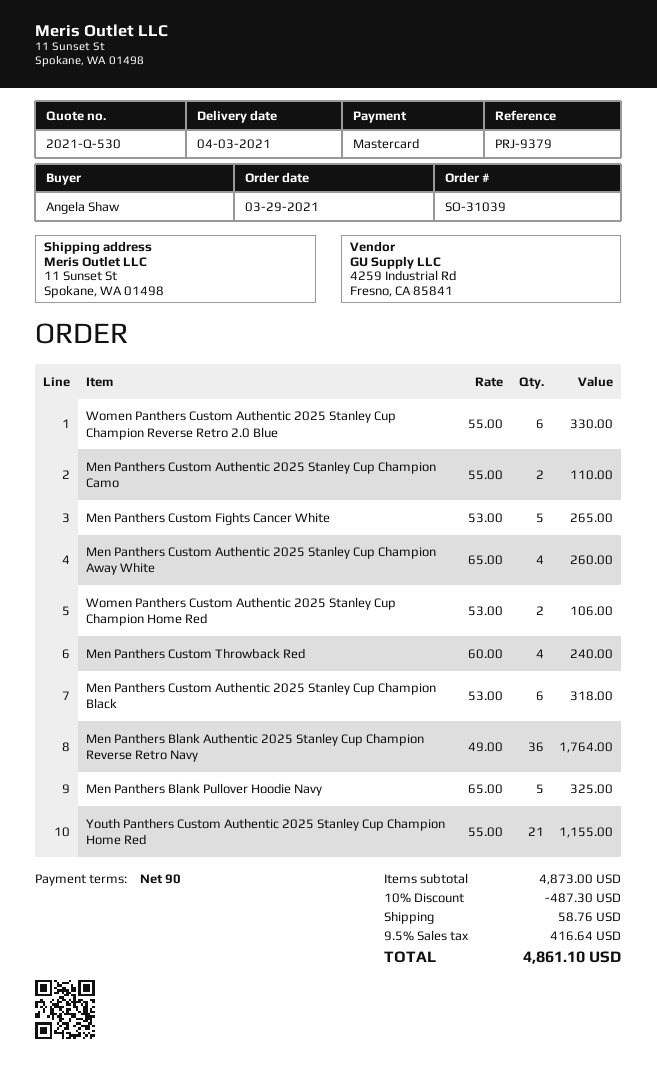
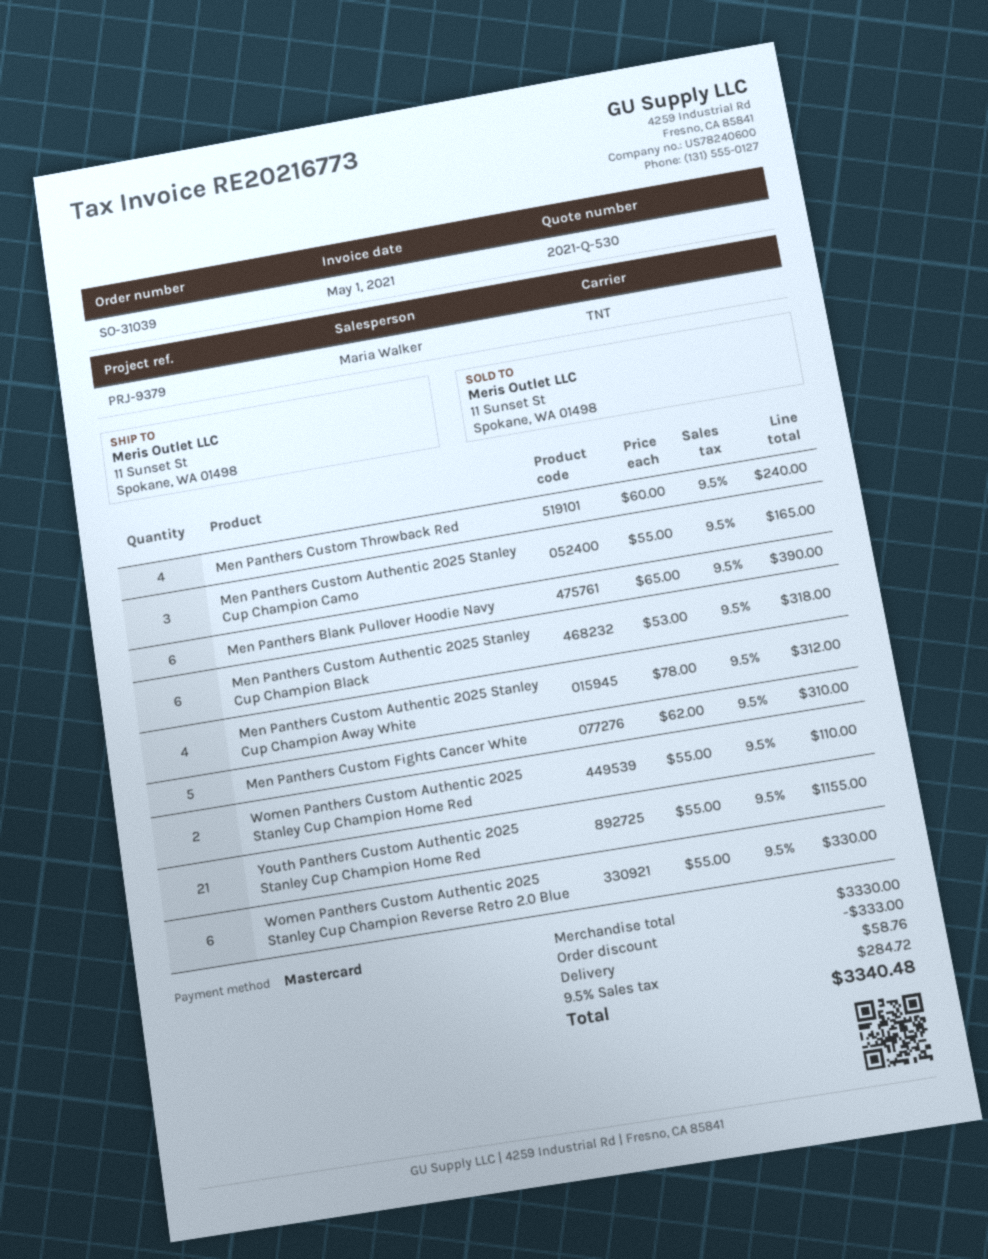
Men Panthers Custom Authentic 2025 Stanley Cup Champion Camo: 2 x 55.00 = 110.00 -> 3 x 55.00 = 165.00
Men Panthers Custom Fights Cancer White: 5 x 53.00 = 265.00 -> 5 x 62.00 = 310.00
Men Panthers Custom Authentic 2025 Stanley Cup Champion Away White: 4 x 65.00 = 260.00 -> 4 x 78.00 = 312.00
Women Panthers Custom Authentic 2025 Stanley Cup Champion Home Red: 2 x 53.00 = 106.00 -> 2 x 55.00 = 110.00
Men Panthers Blank Authentic 2025 Stanley Cup Champion Reverse Retro Navy: 36 x 49.00 = 1764.00 -> none
Men Panthers Blank Pullover Hoodie Navy: 5 x 65.00 = 325.00 -> 6 x 65.00 = 390.00
subtotal: 4873.00 -> 3330.00
discount: 487.30 -> 333.00
tax: 9.5% = 416.64 -> 9.5% = 284.72
total: 4861.10 -> 3340.48

